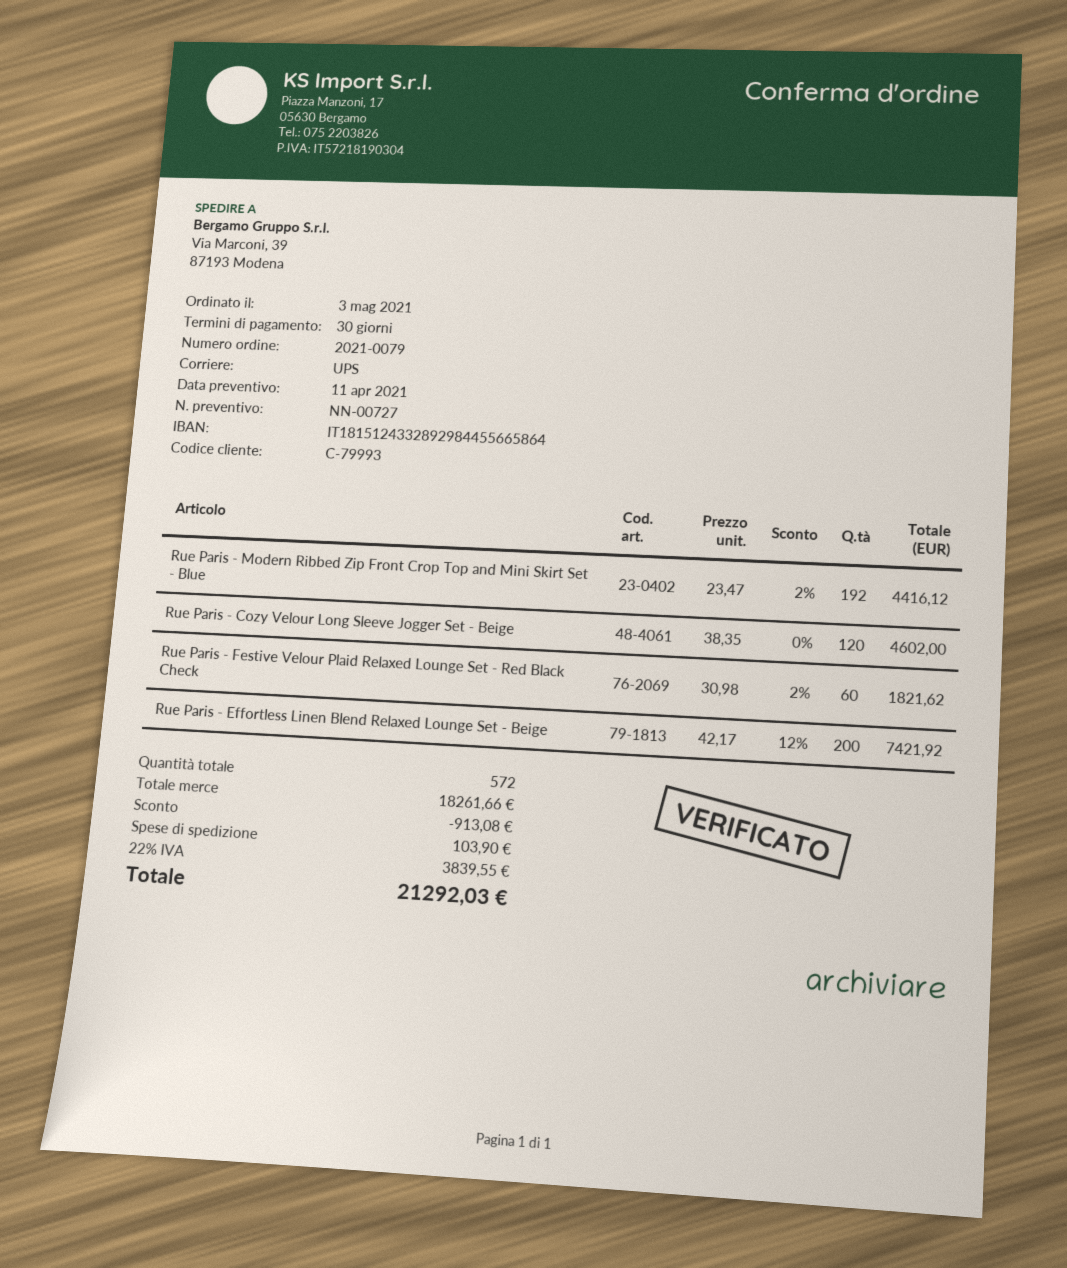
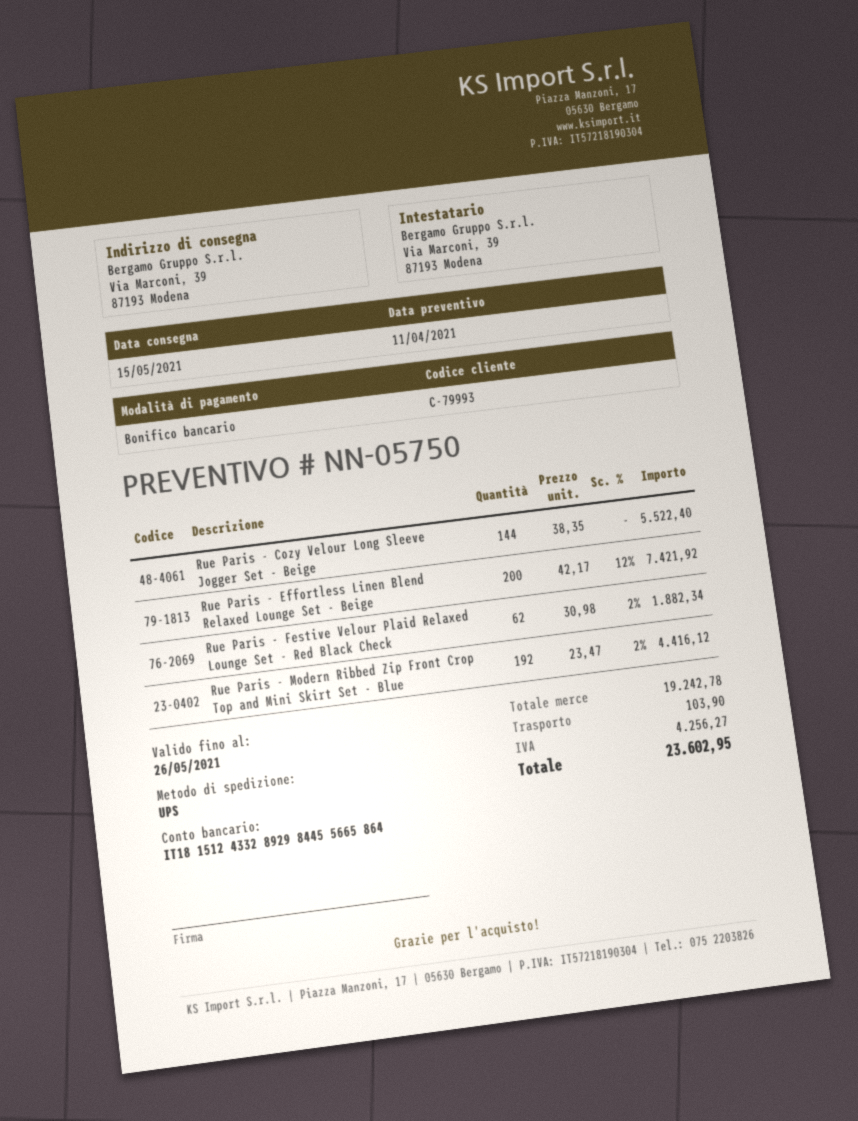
quote number: NN-00727 -> NN-05750
Rue Paris - Cozy Velour Long Sleeve Jogger Set - Beige: 120 x 38.35 = 4602.00 -> 144 x 38.35 = 5522.40
Rue Paris - Festive Velour Plaid Relaxed Lounge Set - Red Black Check: 60 x 30.98 - 2% = 1821.62 -> 62 x 30.98 - 2% = 1882.34
subtotal: 18261.66 -> 19242.78
discount: 913.08 -> none
tax: 3839.55 -> 4256.27
total: 21292.03 -> 23602.95

